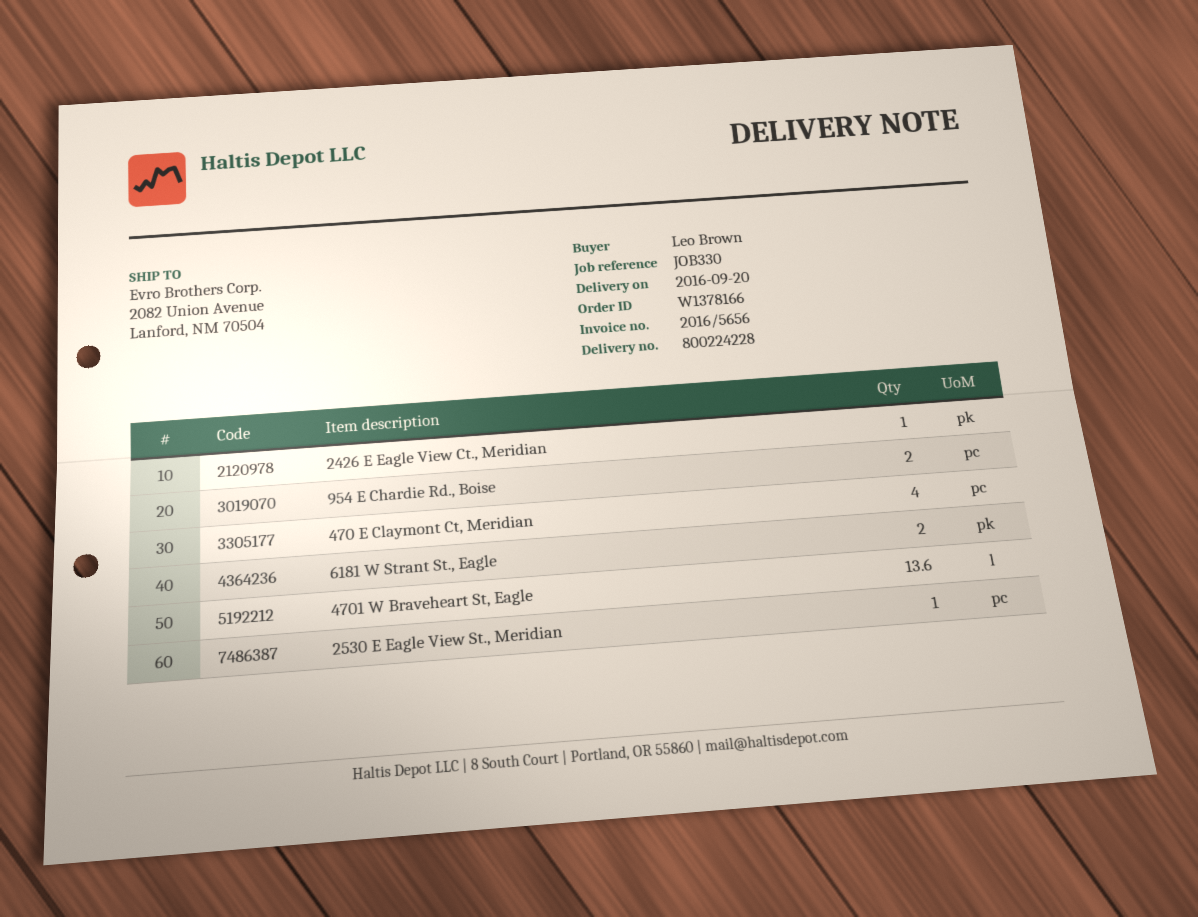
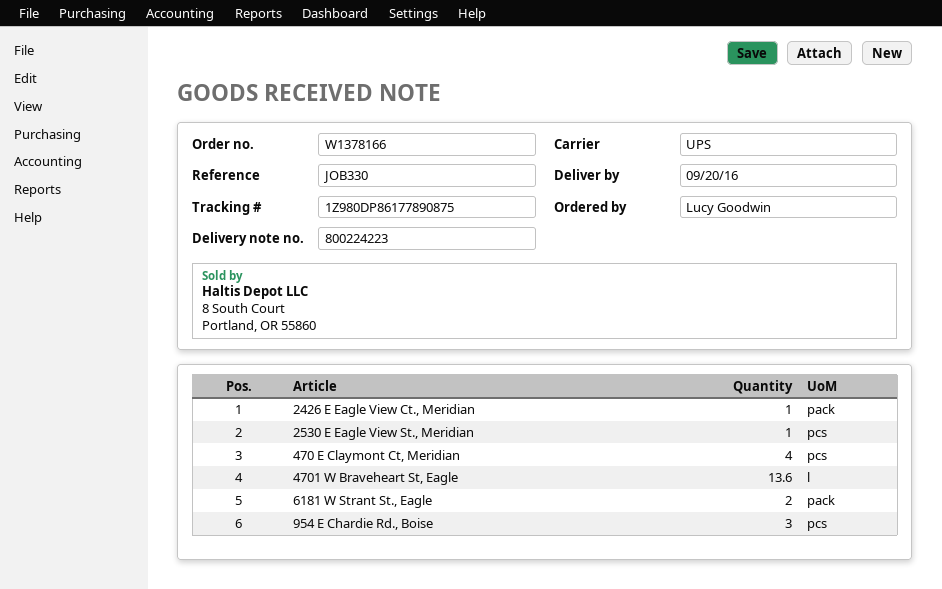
delivery note number: 800224228 -> 800224223
ordered by: Leo Brown -> Lucy Goodwin
954 E Chardie Rd., Boise: 2 -> 3

